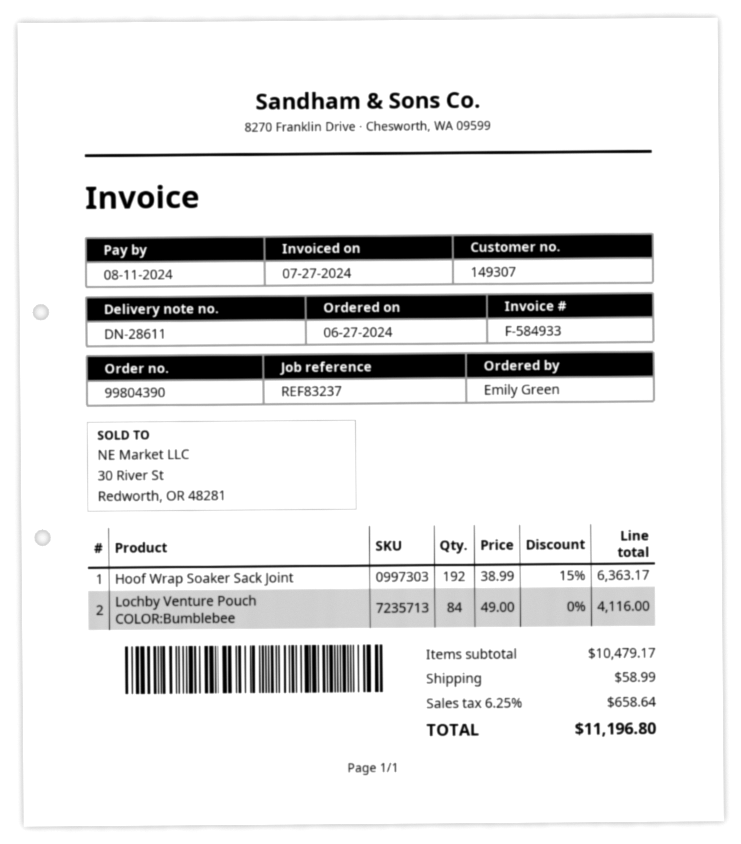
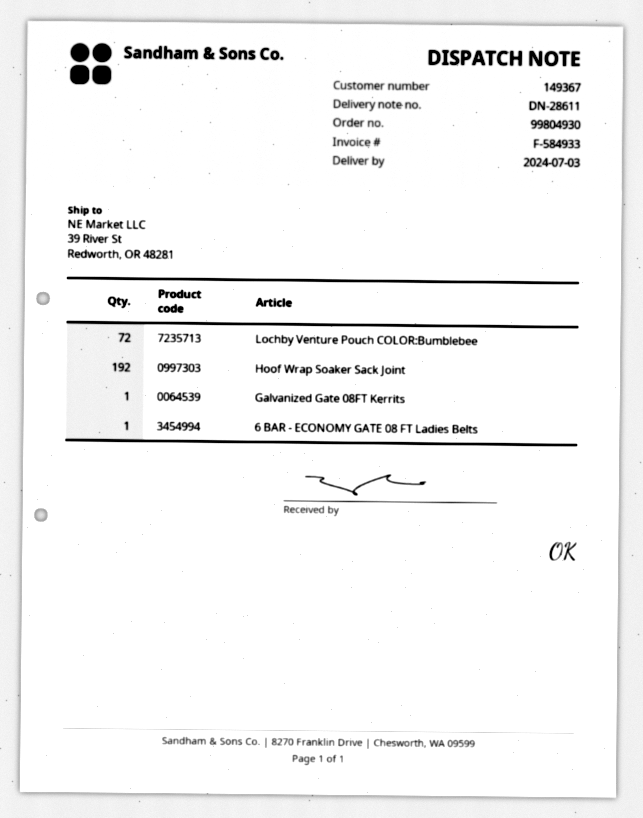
order number: 99804390 -> 99804930
customer number: 149307 -> 149367
Lochby Venture Pouch COLOR:Bumblebee: 84 -> 72
Galvanized Gate 08FT Kerrits: none -> 1
6 BAR - ECONOMY GATE 08 FT Ladies Belts: none -> 1

